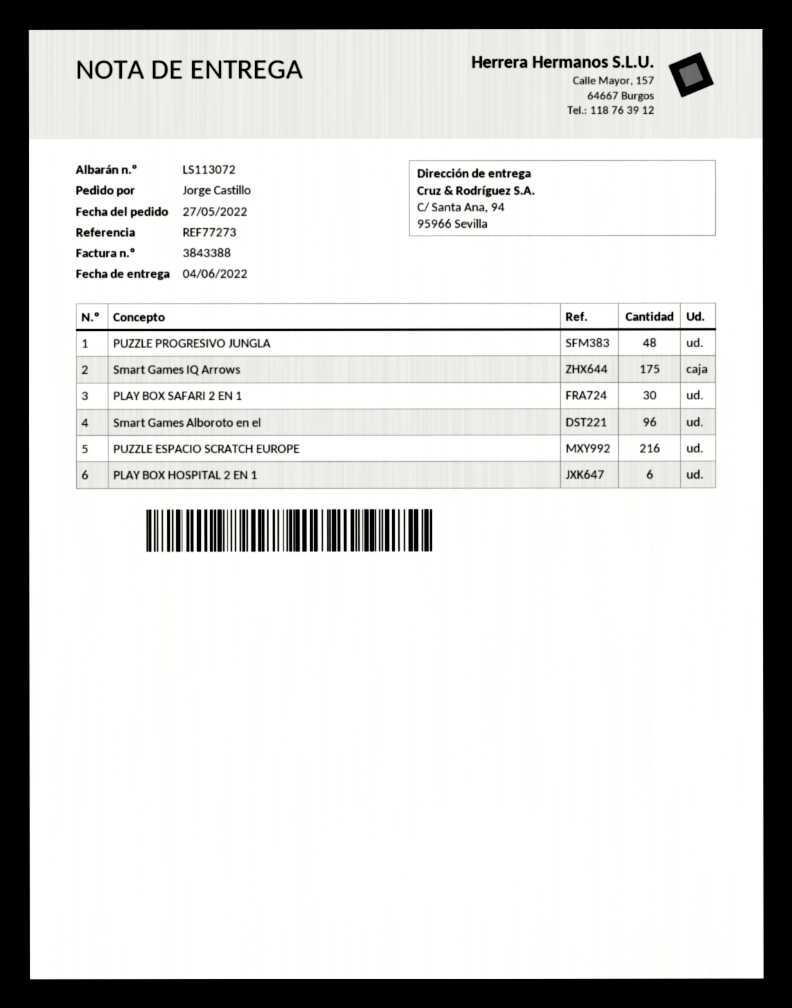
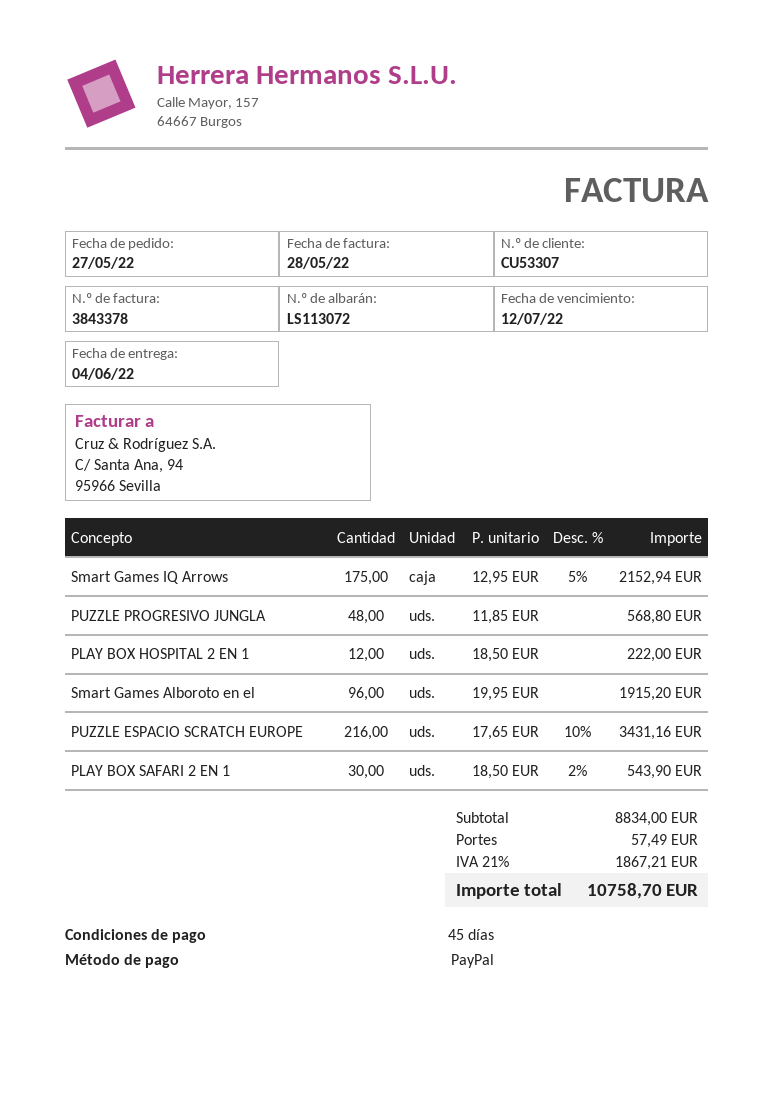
invoice number: 3843388 -> 3843378
PLAY BOX HOSPITAL 2 EN 1: 6 -> 12

